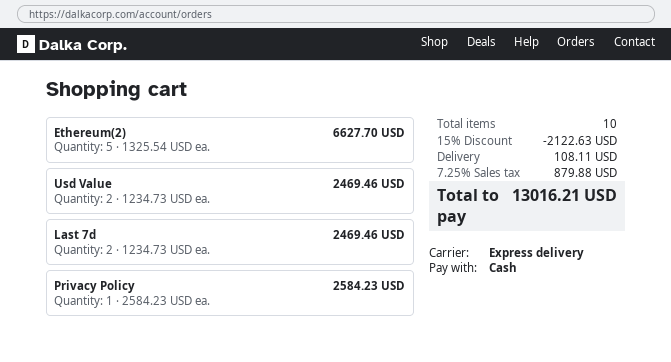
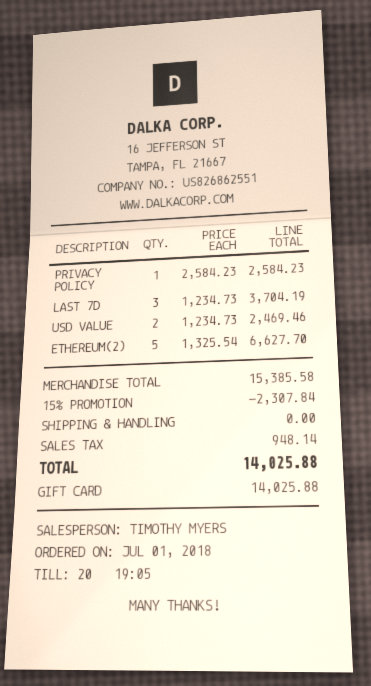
payment method: cash -> gift card
Last 7d: 2 x 1234.73 = 2469.46 -> 3 x 1234.73 = 3704.19
discount: 15% = 2122.63 -> 15% = 2307.84
shipping: 108.11 -> 0.00
tax: 879.88 -> 948.14
total: 13016.21 -> 14025.88

